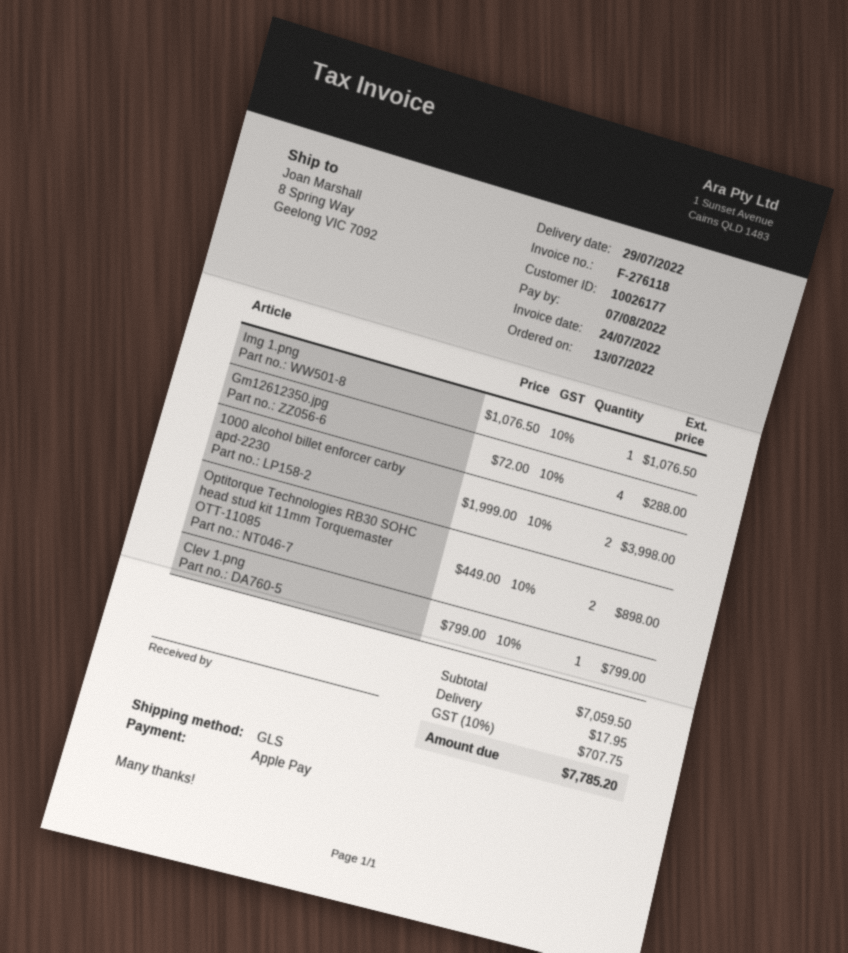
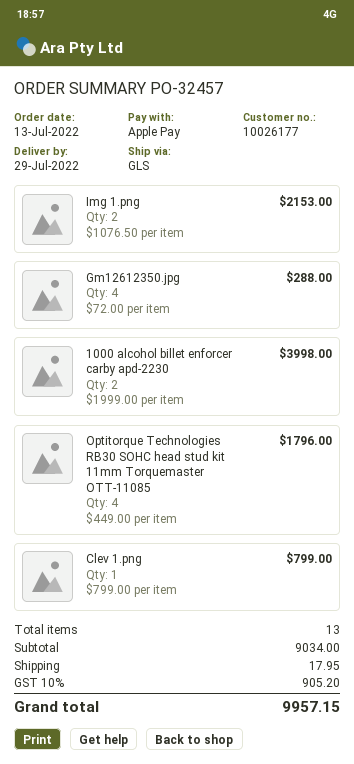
Img 1.png: 1 x 1076.50 = 1076.50 -> 2 x 1076.50 = 2153.00
Optitorque Technologies RB30 SOHC head stud kit 11mm Torquemaster OTT-11085: 2 x 449.00 = 898.00 -> 4 x 449.00 = 1796.00
subtotal: 7059.50 -> 9034.00
tax: 10% = 707.75 -> 10% = 905.20
total: 7785.20 -> 9957.15

